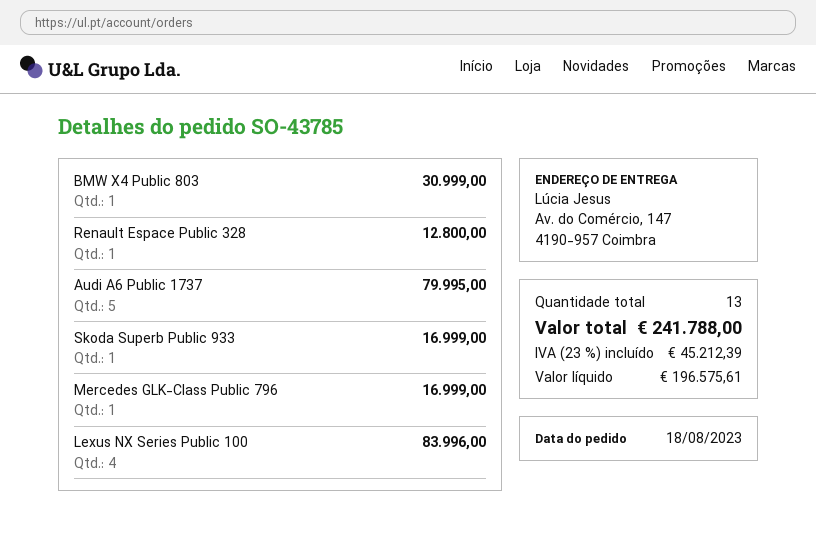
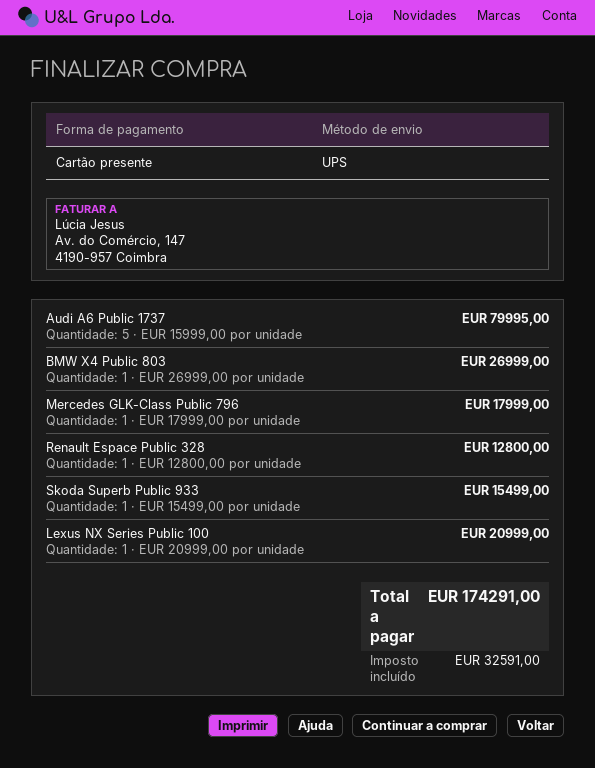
BMW X4 Public 803: 1 for 30999.00 -> 1 for 26999.00
Skoda Superb Public 933: 1 for 16999.00 -> 1 for 15499.00
Mercedes GLK-Class Public 796: 1 for 16999.00 -> 1 for 17999.00
Lexus NX Series Public 100: 4 for 83996.00 -> 1 for 20999.00
tax: 45212.39 -> 32591.00
total: 241788.00 -> 174291.00

